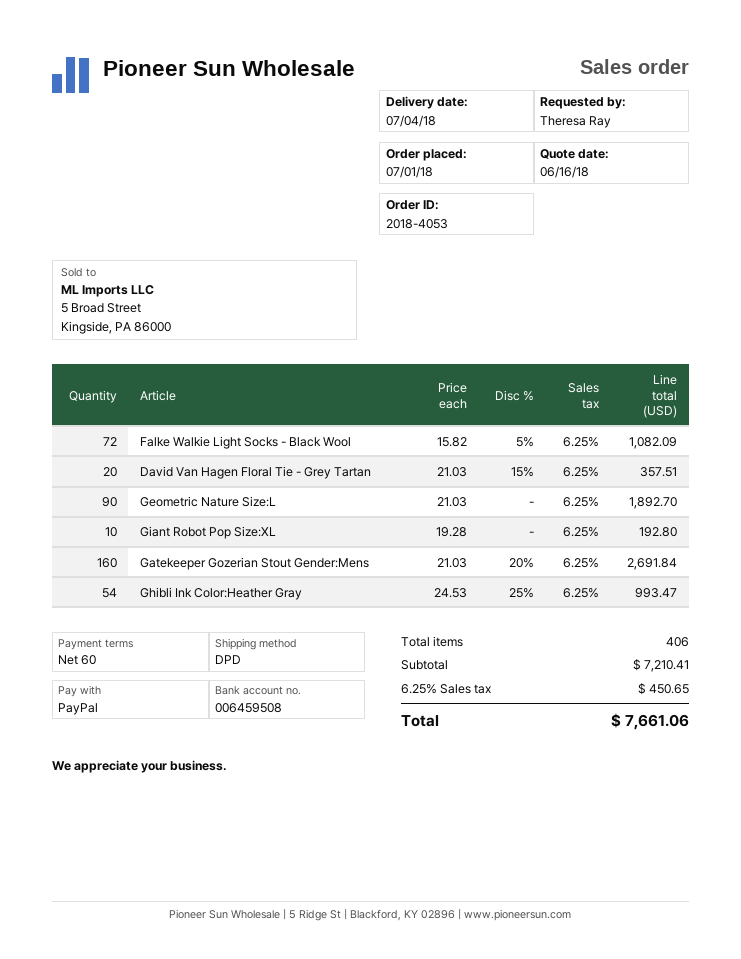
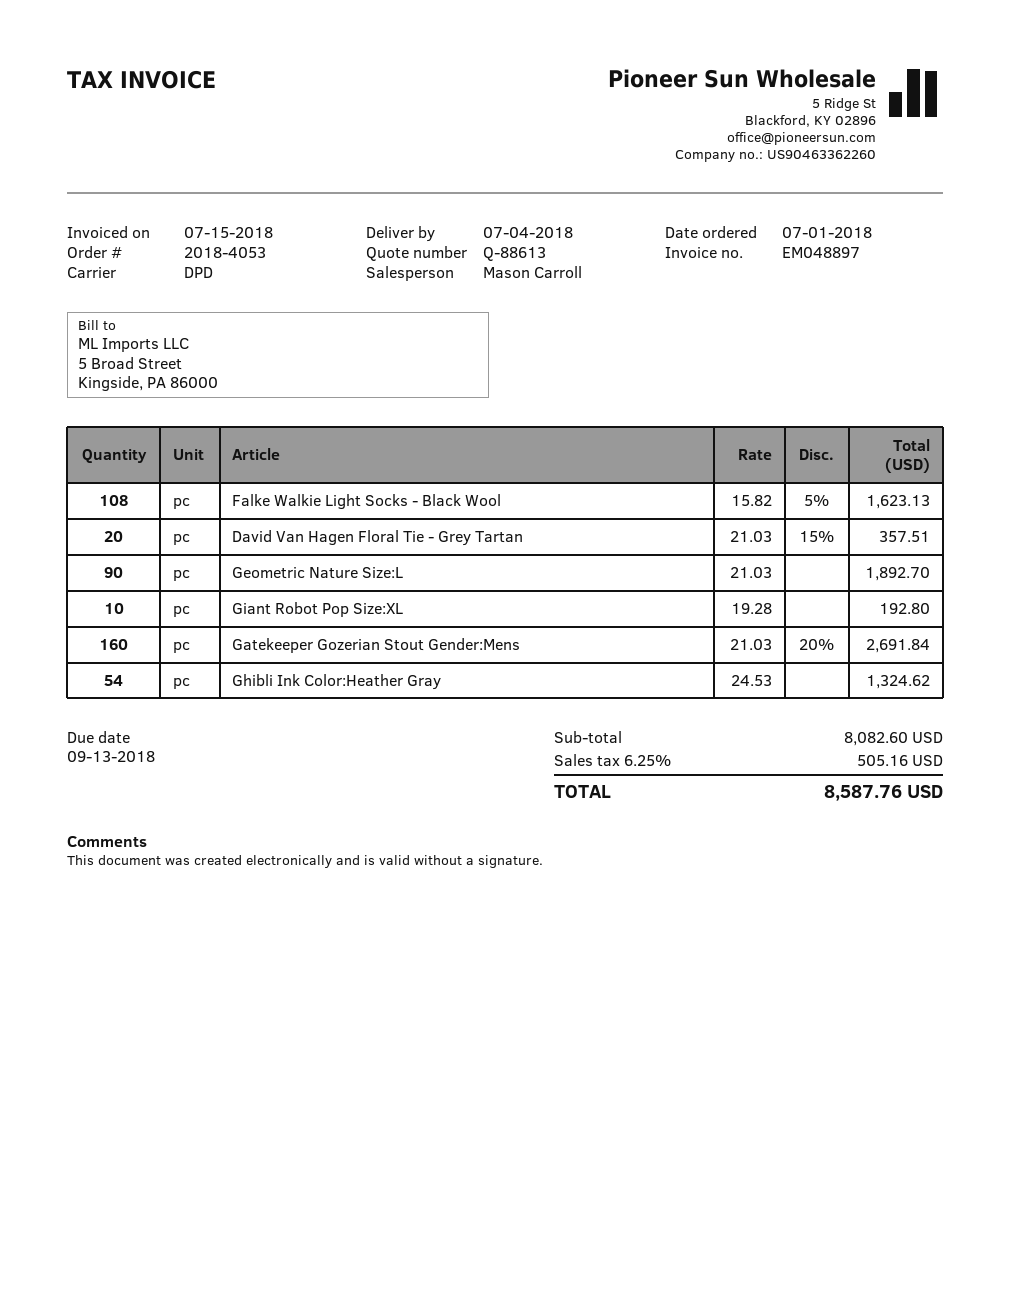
Falke Walkie Light Socks - Black Wool: 72 x 15.82 - 5% = 1082.09 -> 108 x 15.82 - 5% = 1623.13
Ghibli Ink Color:Heather Gray: 54 x 24.53 - 25% = 993.47 -> 54 x 24.53 = 1324.62
subtotal: 7210.41 -> 8082.60
tax: 6.25% = 450.65 -> 6.25% = 505.16
total: 7661.06 -> 8587.76

